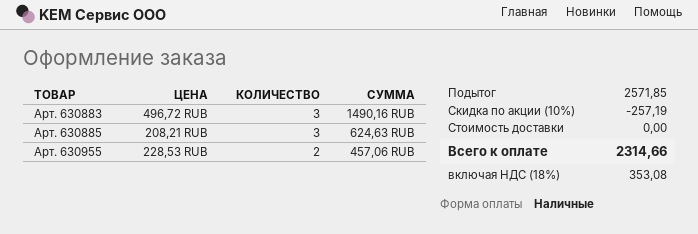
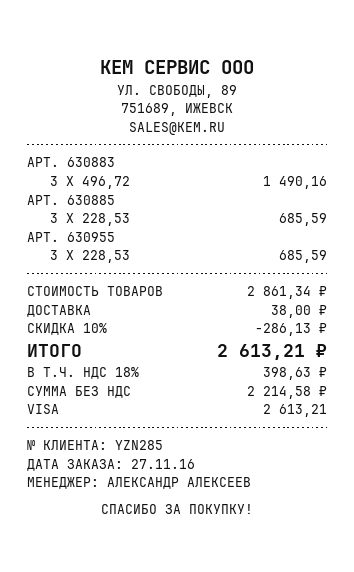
payment method: cash -> Visa
Арт. 630885: 3 x 208.21 = 624.63 -> 3 x 228.53 = 685.59
Арт. 630955: 2 x 228.53 = 457.06 -> 3 x 228.53 = 685.59
subtotal: 2571.85 -> 2861.34
discount: 10% = 257.19 -> 10% = 286.13
shipping: 0.00 -> 38.00
tax: 18% = 353.08 -> 18% = 398.63
total: 2314.66 -> 2613.21

